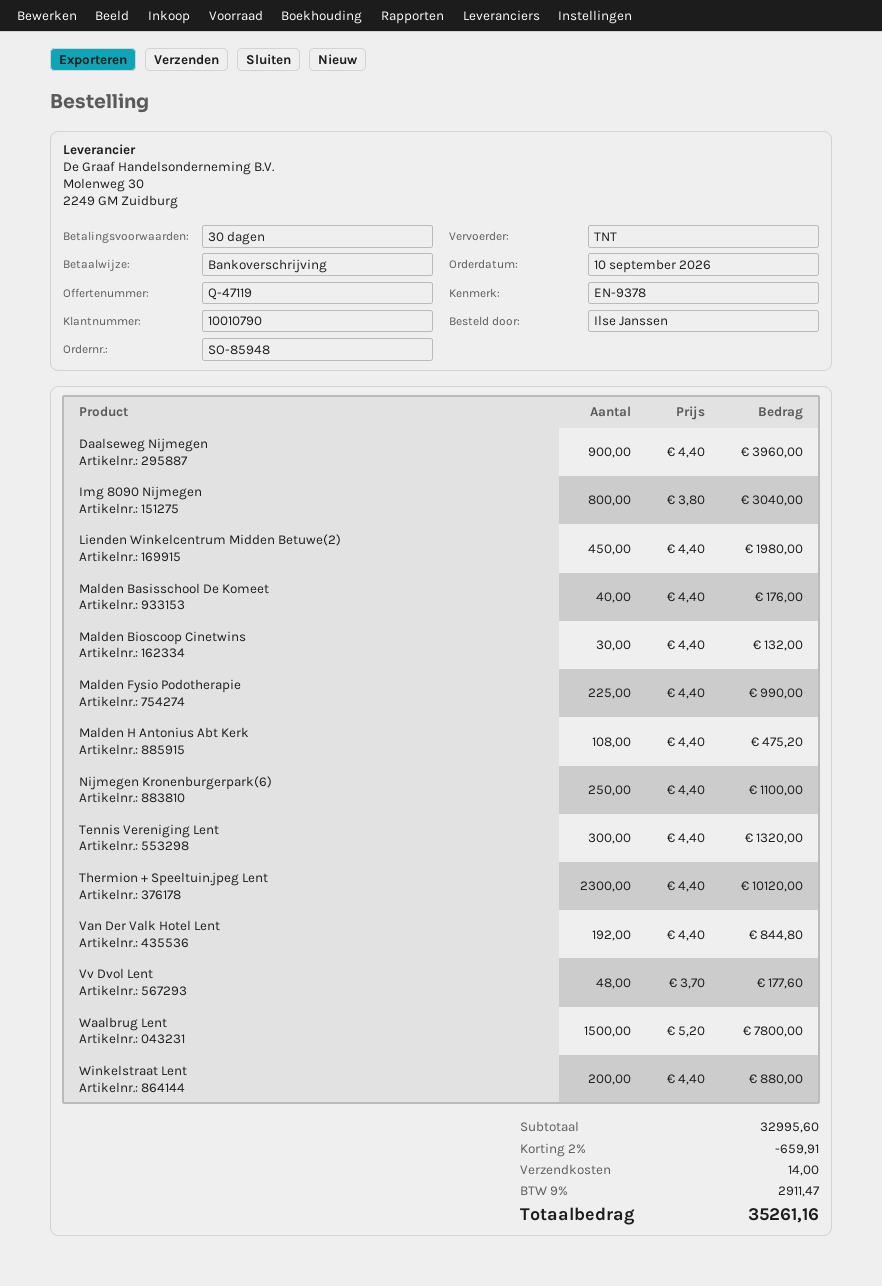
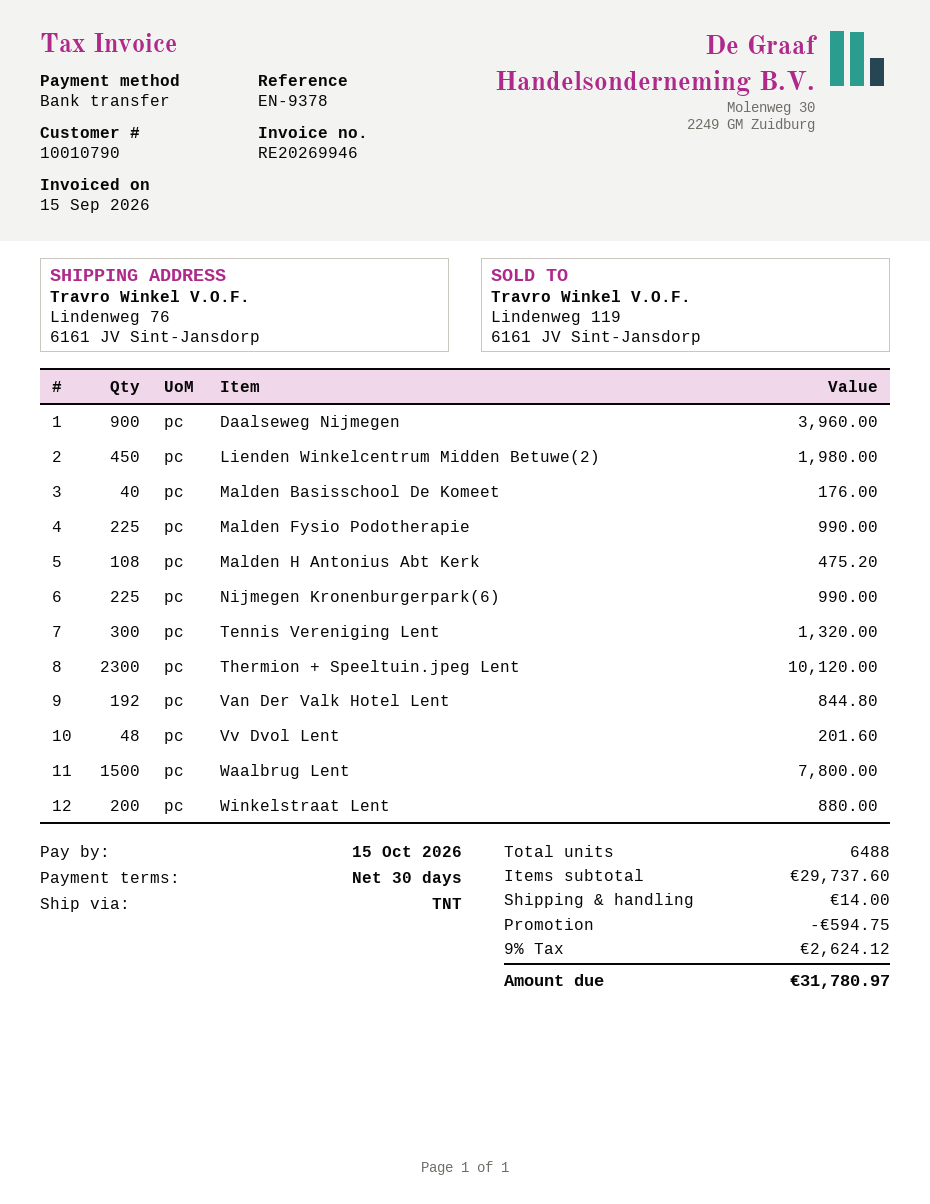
Img 8090 Nijmegen: 800 for 3040.00 -> none
Malden Bioscoop Cinetwins: 30 for 132.00 -> none
Nijmegen Kronenburgerpark(6): 250 for 1100.00 -> 225 for 990.00
Vv Dvol Lent: 48 for 177.60 -> 48 for 201.60
subtotal: 32995.60 -> 29737.60
discount: 659.91 -> 594.75
tax: 9% = 2911.47 -> 9% = 2624.12
total: 35261.16 -> 31780.97

